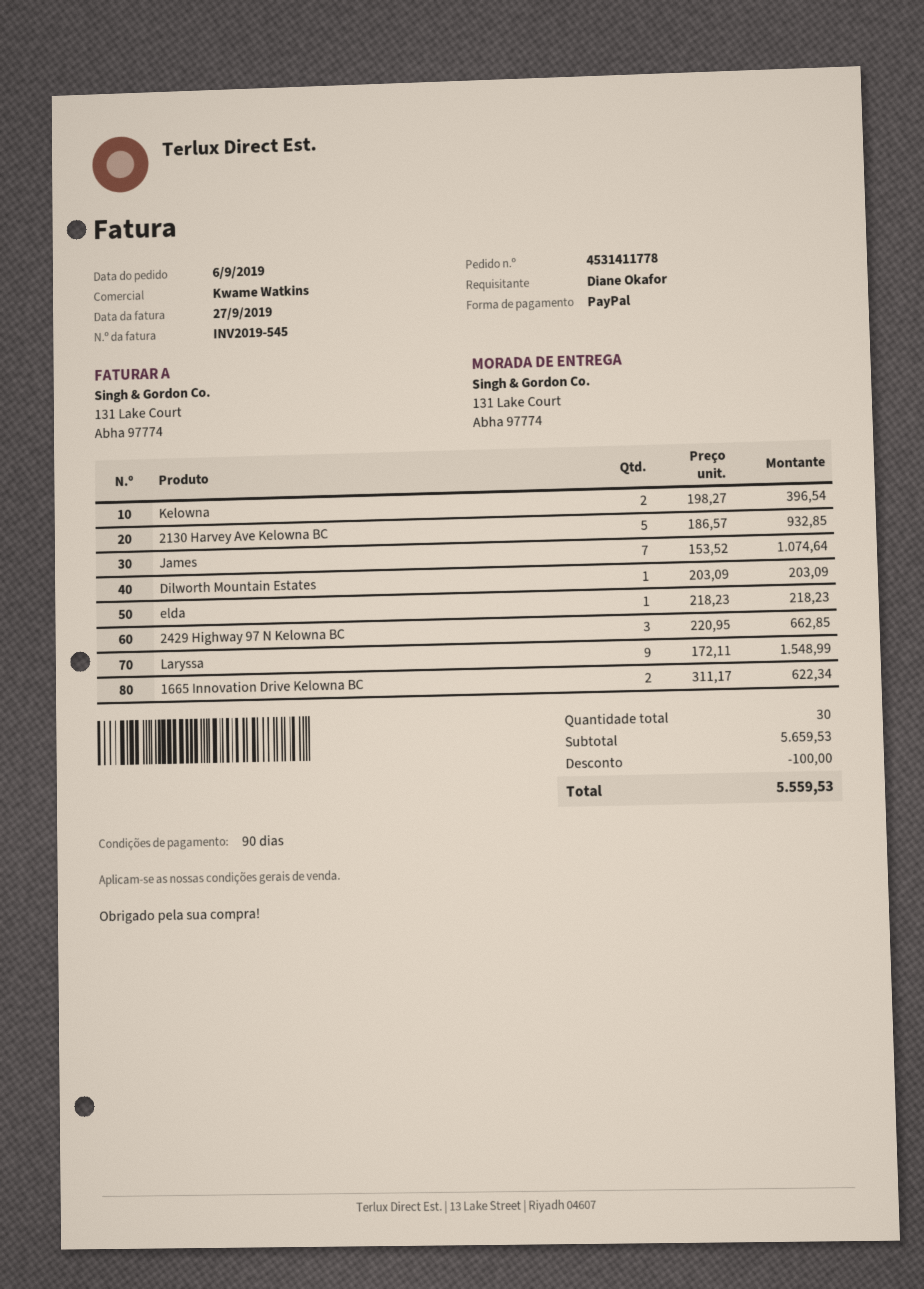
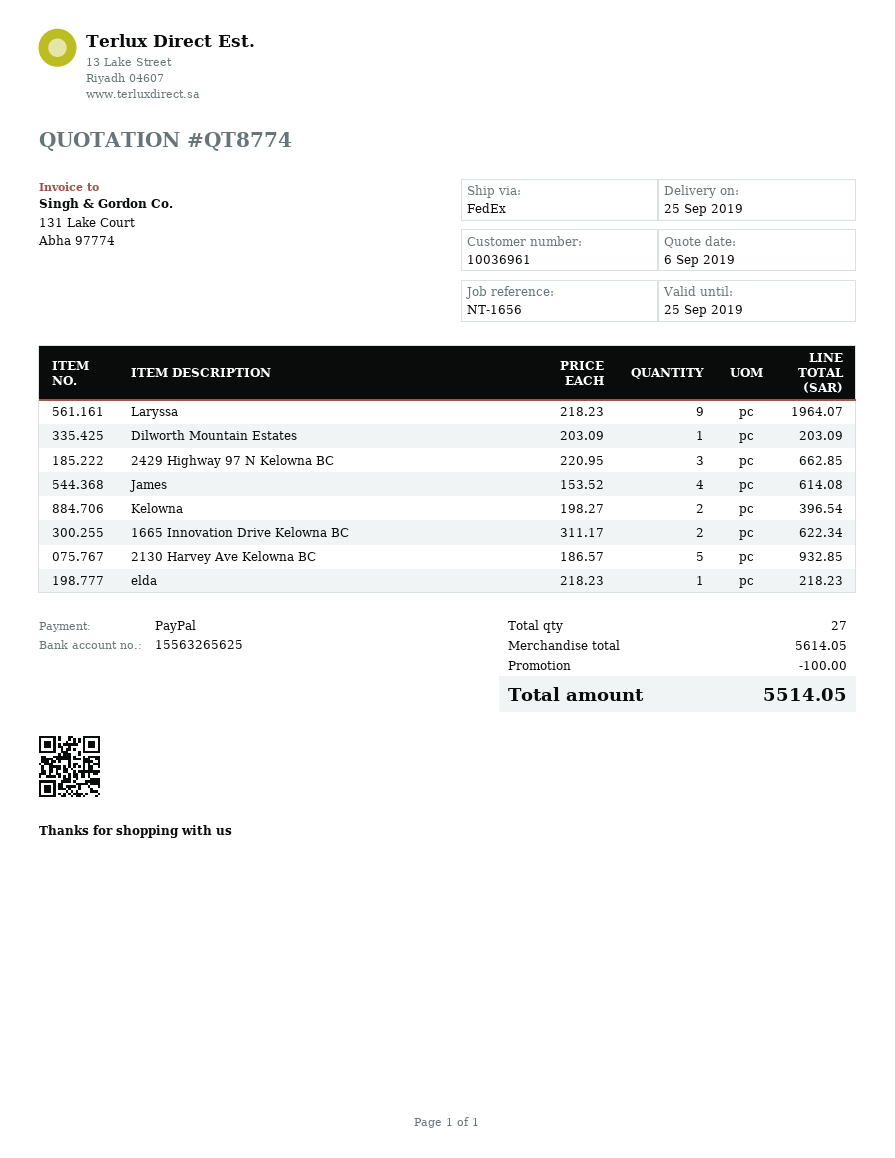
James: 7 x 153.52 = 1074.64 -> 4 x 153.52 = 614.08
Laryssa: 9 x 172.11 = 1548.99 -> 9 x 218.23 = 1964.07
total quantity: 30 -> 27
subtotal: 5659.53 -> 5614.05
total: 5559.53 -> 5514.05

